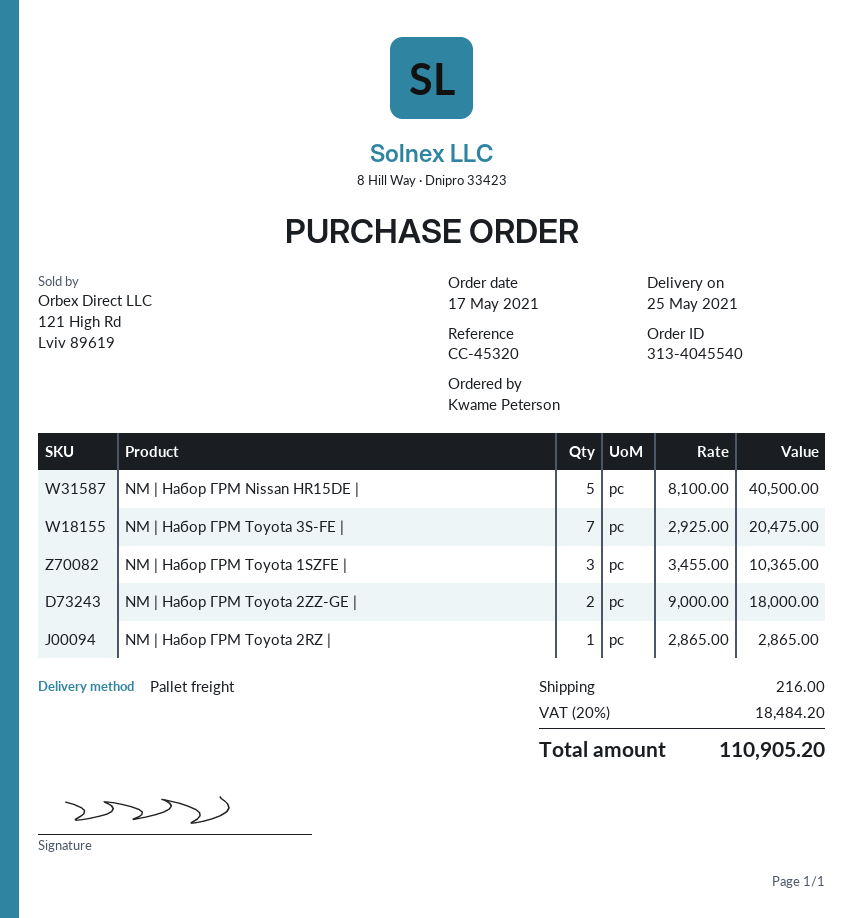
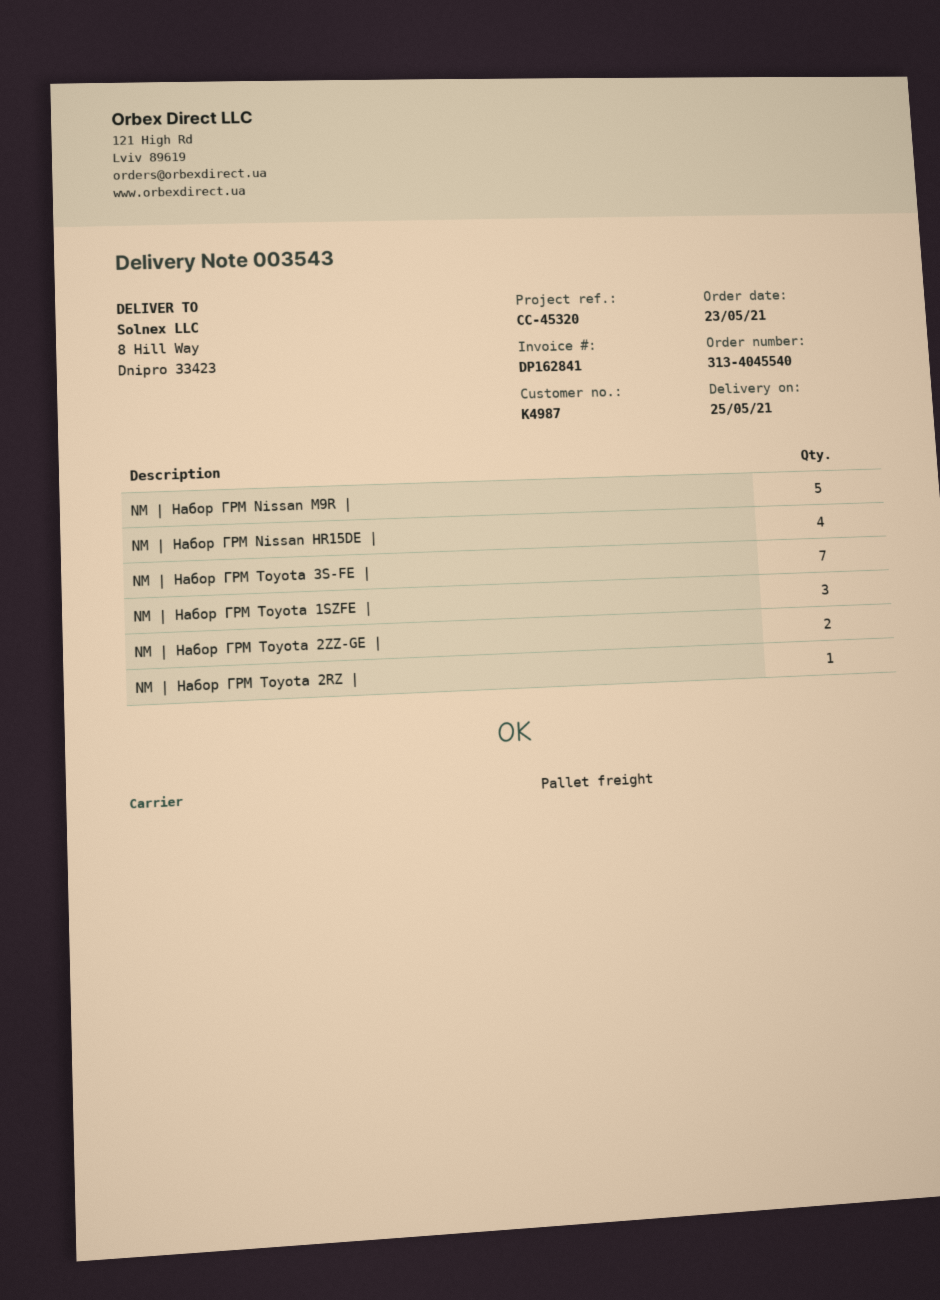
order date: 2021-05-17 -> 2021-05-23
NM | Набор ГРМ Nissan HR15DE |: 5 -> 4
NM | Набор ГРМ Nissan M9R |: none -> 5

